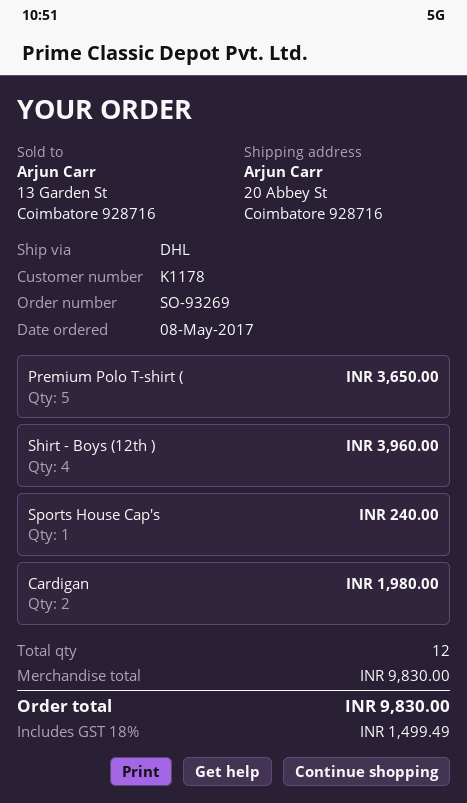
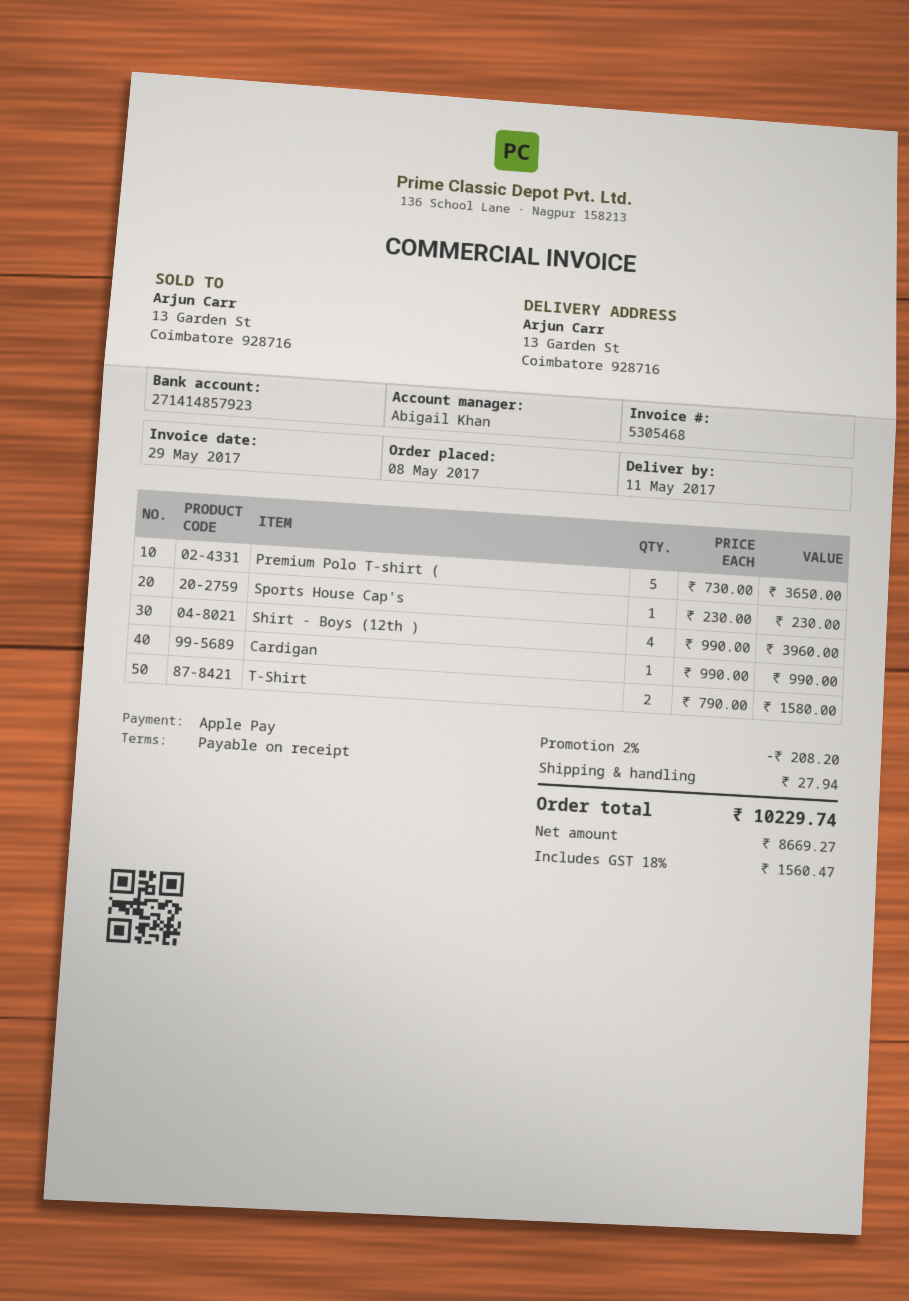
ship to: 20 Abbey St, Coimbatore 928716 -> 13 Garden St, Coimbatore 928716
Sports House Cap's: 1 for 240.00 -> 1 for 230.00
Cardigan: 2 for 1980.00 -> 1 for 990.00
T-Shirt: none -> 2 for 1580.00
discount: none -> 2% = 208.20
shipping: none -> 27.94
tax: 18% = 1499.49 -> 18% = 1560.47
total: 9830.00 -> 10229.74

